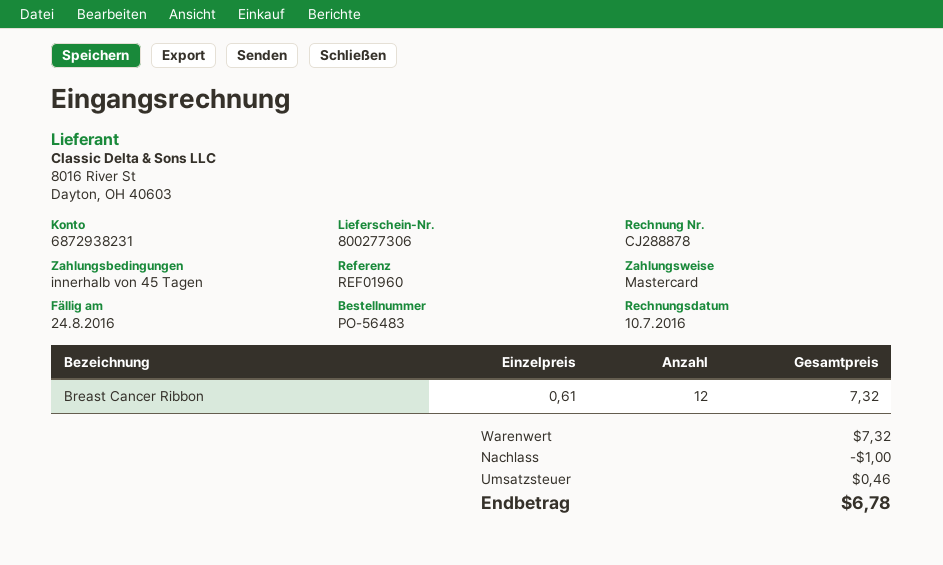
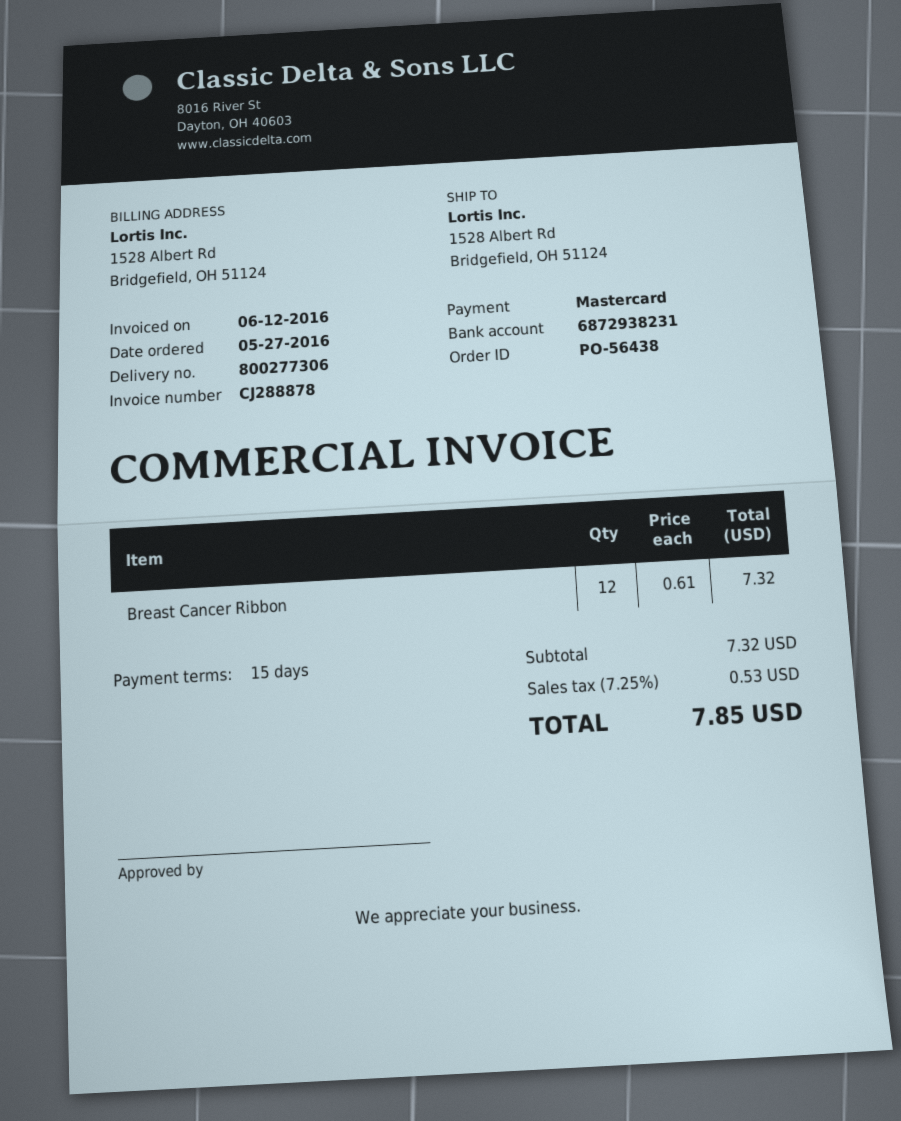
order number: PO-56483 -> PO-56438
invoice date: 2016-07-10 -> 2016-06-12
payment terms: 45 days -> 15 days
discount: 1.00 -> none
tax: 0.46 -> 0.53
total: 6.78 -> 7.85

